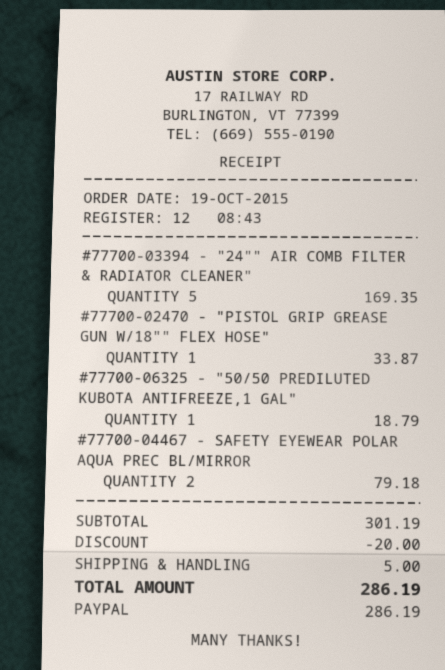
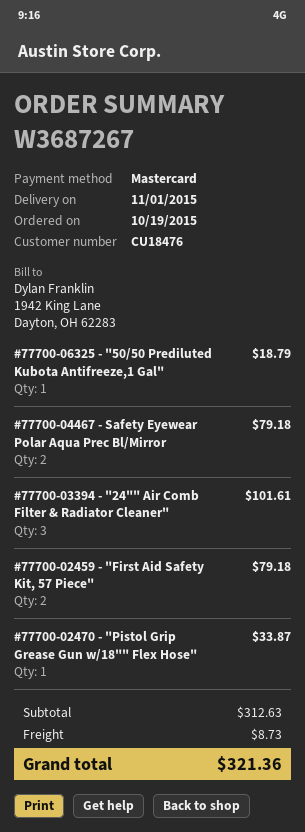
payment method: PayPal -> Mastercard
#77700-03394 - "24"" AIR COMB FILTER & RADIATOR CLEANER": 5 for 169.35 -> 3 for 101.61
#77700-02459 - "First Aid Safety Kit, 57 Piece": none -> 2 for 79.18
subtotal: 301.19 -> 312.63
discount: 20.00 -> none
shipping: 5.00 -> 8.73
total: 286.19 -> 321.36

